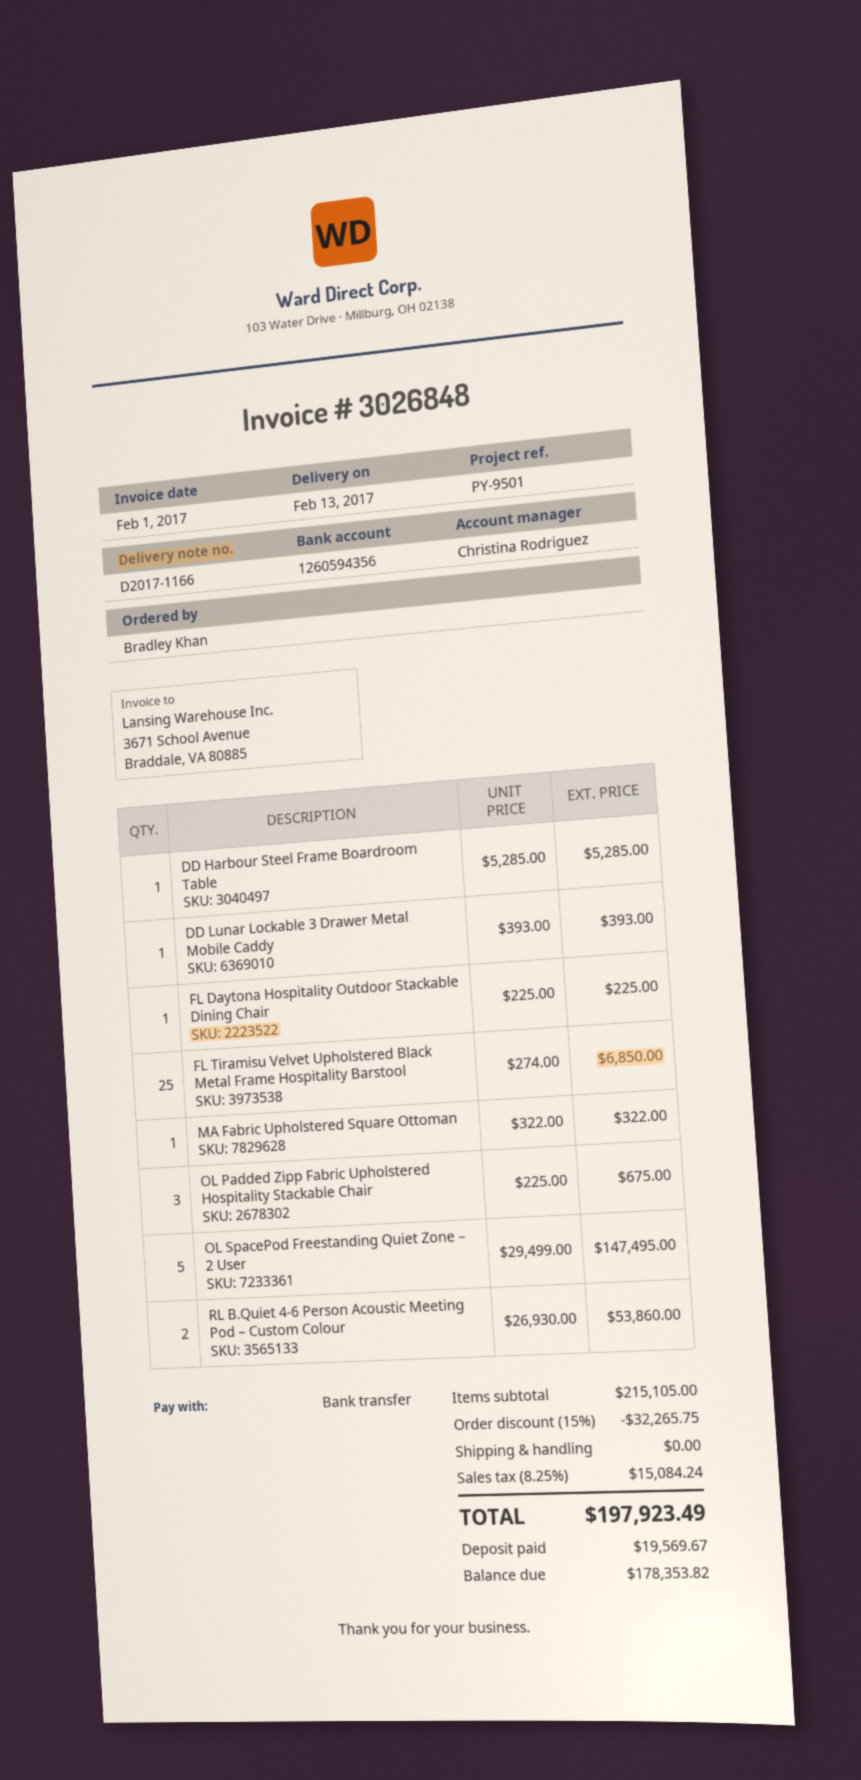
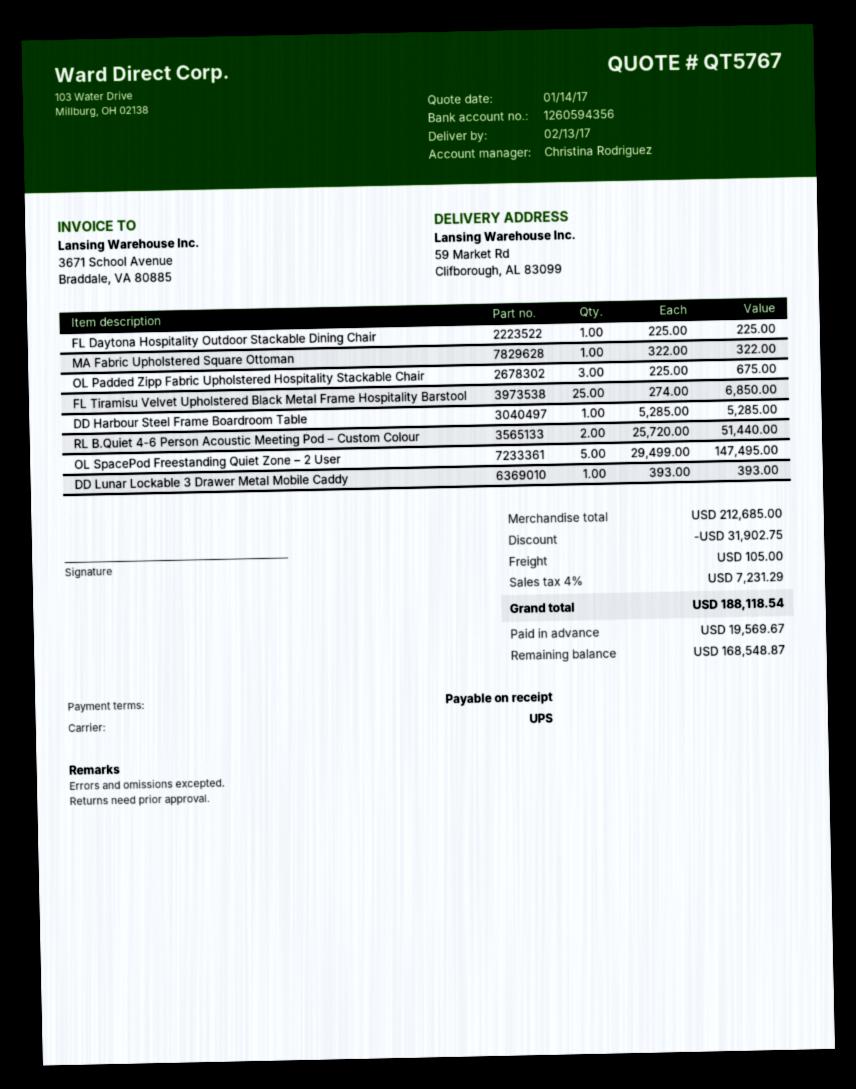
RL B.Quiet 4-6 Person Acoustic Meeting Pod – Custom Colour: 2 x 26930.00 = 53860.00 -> 2 x 25720.00 = 51440.00
subtotal: 215105.00 -> 212685.00
discount: 32265.75 -> 31902.75
shipping: 0.00 -> 105.00
tax: 8.25% = 15084.24 -> 4% = 7231.29
total: 197923.49 -> 188118.54
balance: 178353.82 -> 168548.87

